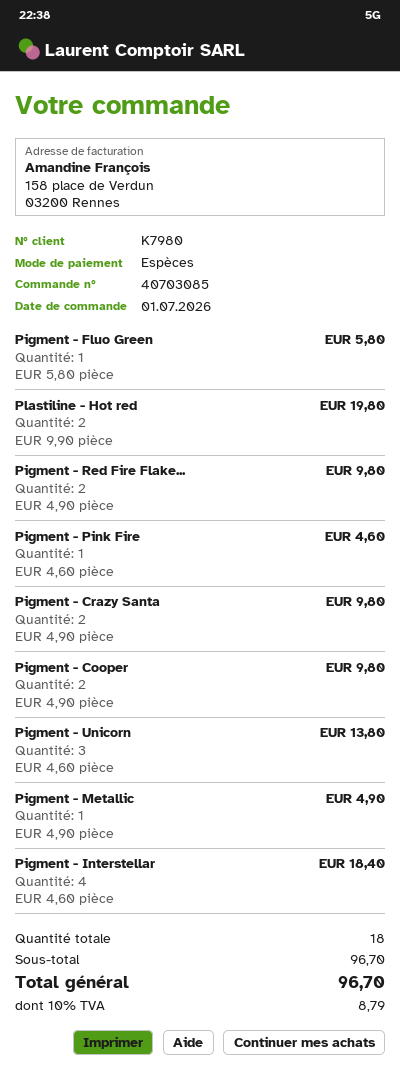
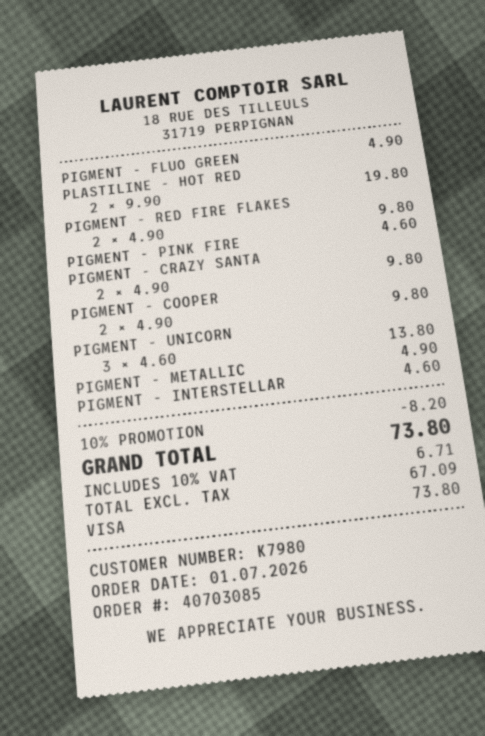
payment method: cash -> Visa
Pigment - Fluo Green: 1 x 5.80 = 5.80 -> 1 x 4.90 = 4.90
Pigment - Interstellar: 4 x 4.60 = 18.40 -> 1 x 4.60 = 4.60
discount: none -> 10% = 8.20
tax: 10% = 8.79 -> 10% = 6.71
total: 96.70 -> 73.80

